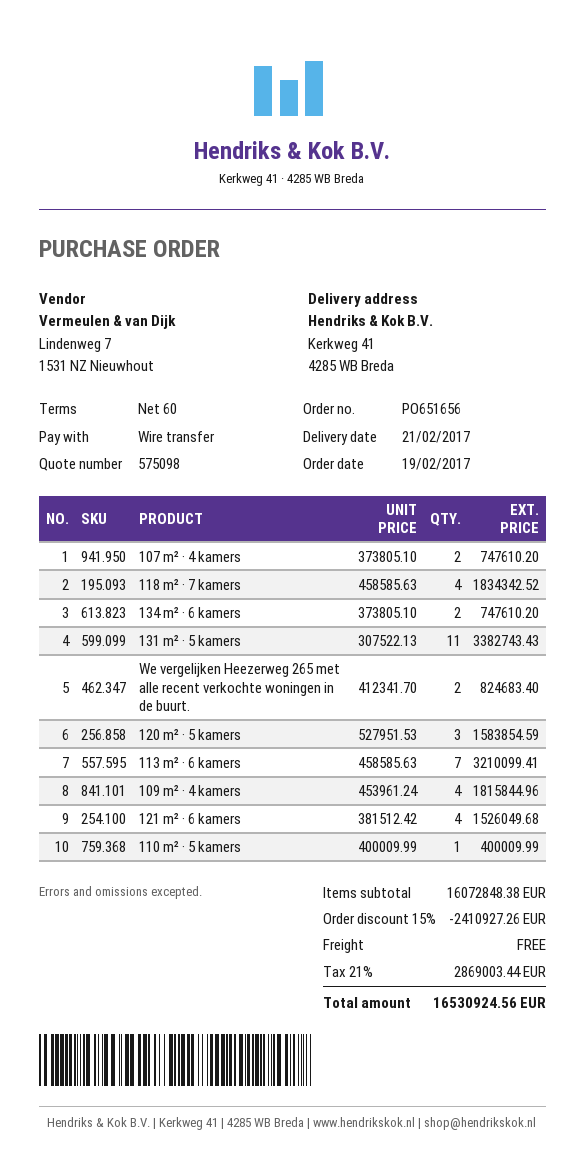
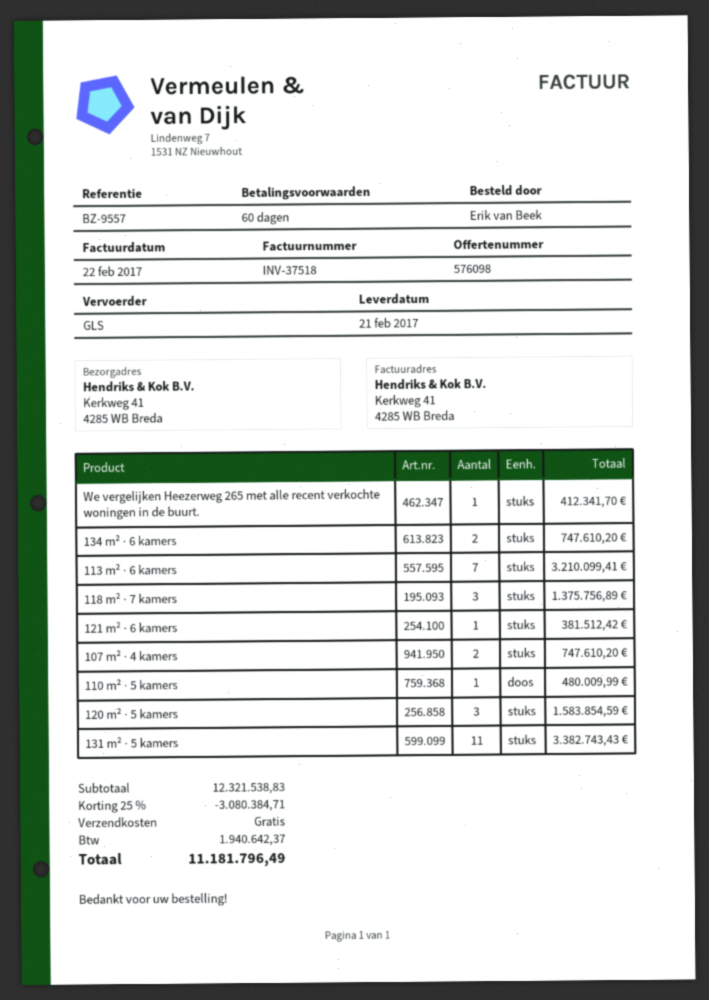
quote number: 575098 -> 576098
118 m² · 7 kamers: 4 for 1834342.52 -> 3 for 1375756.89
We vergelijken Heezerweg 265 met alle recent verkochte woningen in de buurt.: 2 for 824683.40 -> 1 for 412341.70
109 m² · 4 kamers: 4 for 1815844.96 -> none
121 m² · 6 kamers: 4 for 1526049.68 -> 1 for 381512.42
110 m² · 5 kamers: 1 for 400009.99 -> 1 for 480009.99
subtotal: 16072848.38 -> 12321538.83
discount: 15% = 2410927.26 -> 25% = 3080384.71
tax: 2869003.44 -> 1940642.37
total: 16530924.56 -> 11181796.49

